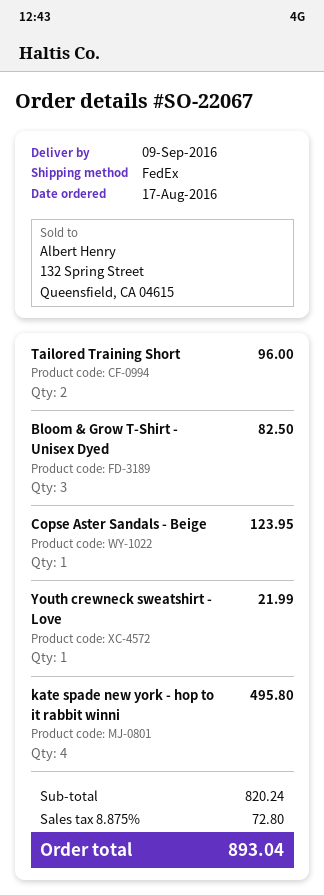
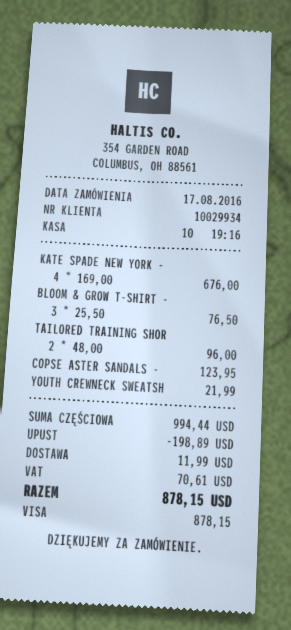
Bloom & Grow T-Shirt - Unisex Dyed: 3 for 82.50 -> 3 for 76.50
kate spade new york - hop to it rabbit winni: 4 for 495.80 -> 4 for 676.00
subtotal: 820.24 -> 994.44
discount: none -> 198.89
shipping: none -> 11.99
tax: 72.80 -> 70.61
total: 893.04 -> 878.15

